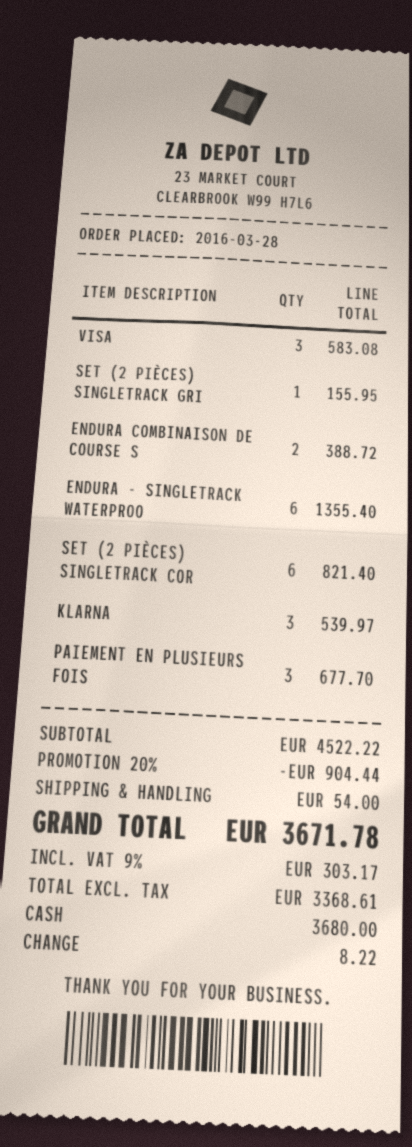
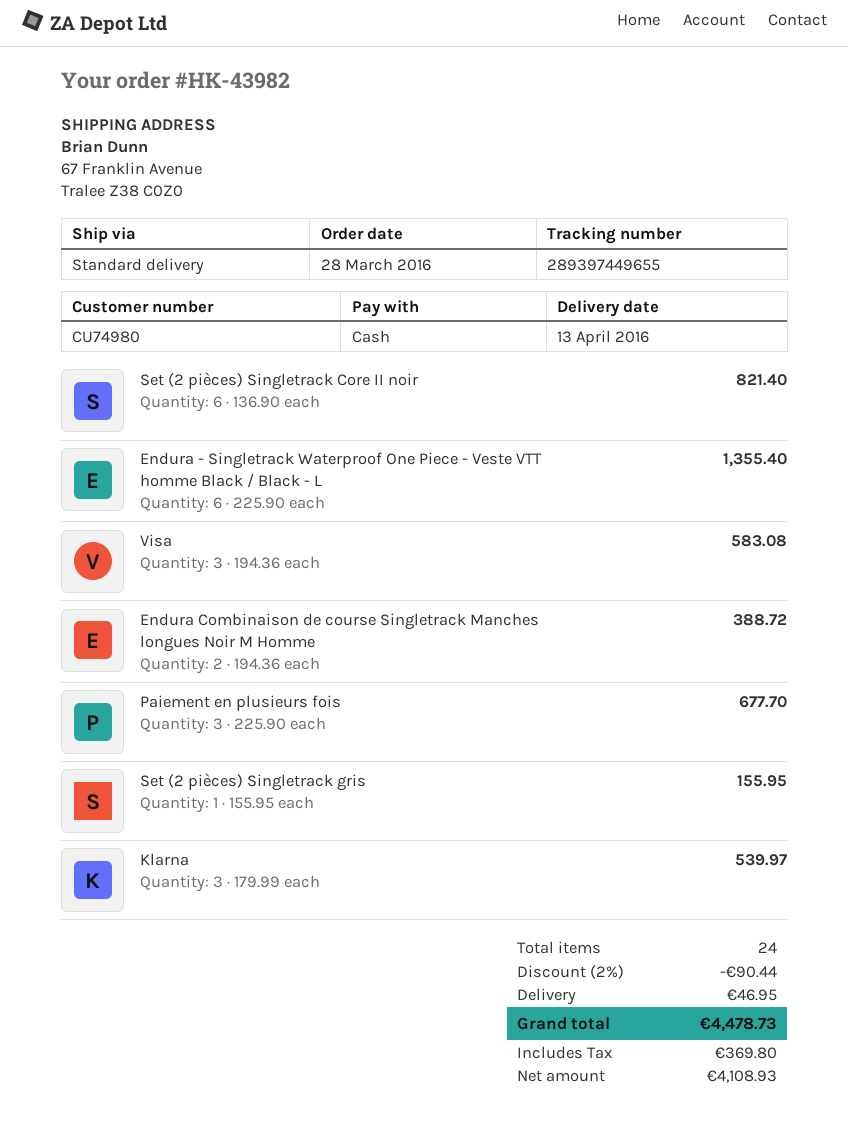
discount: 20% = 904.44 -> 2% = 90.44
shipping: 54.00 -> 46.95
net: 3368.61 -> 4108.93
tax: 303.17 -> 369.80
total: 3671.78 -> 4478.73

